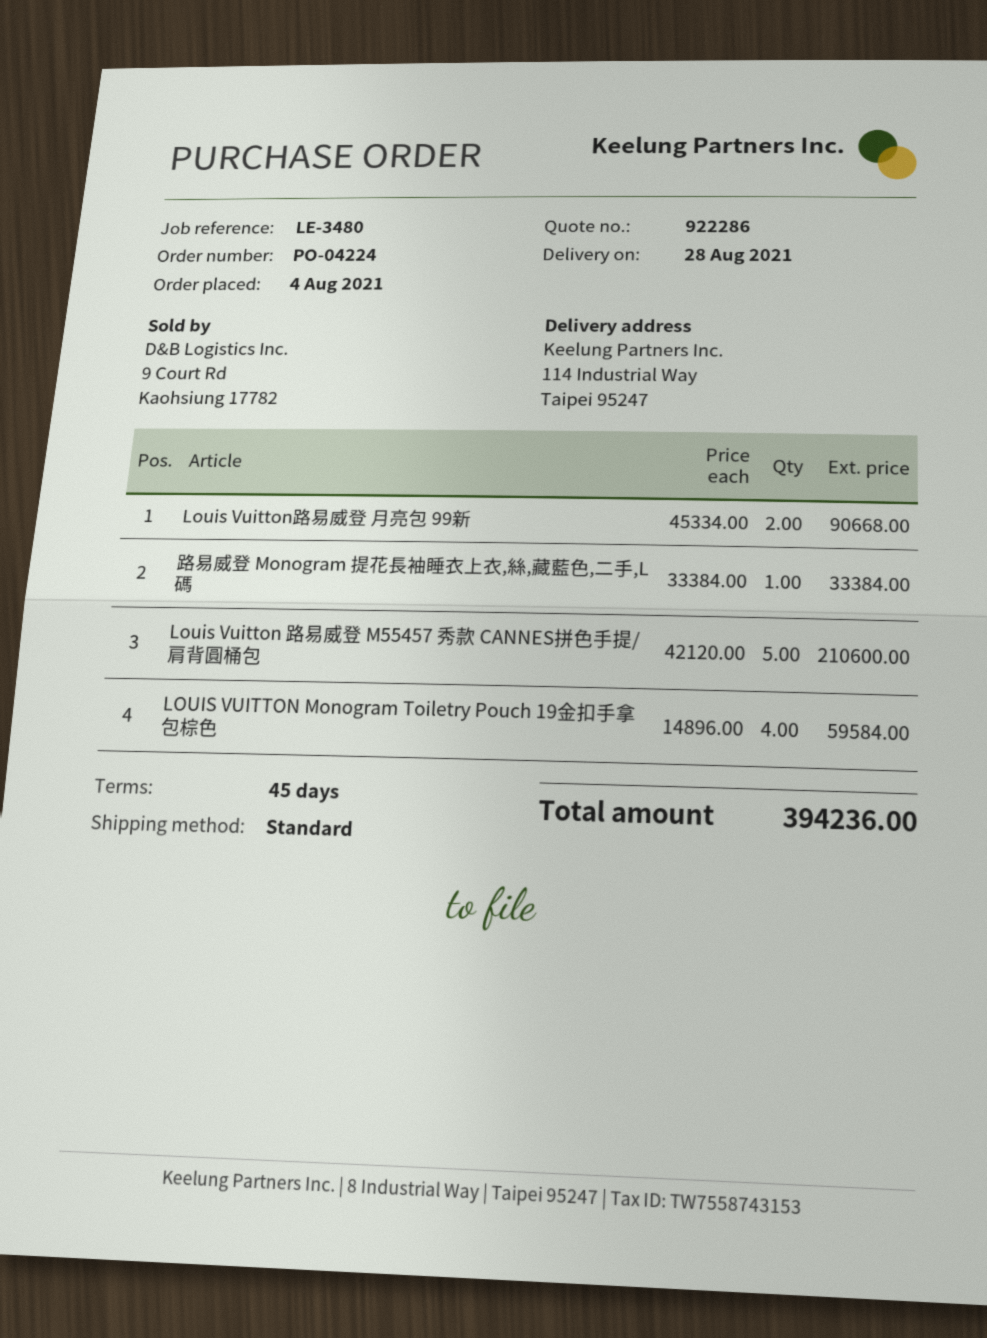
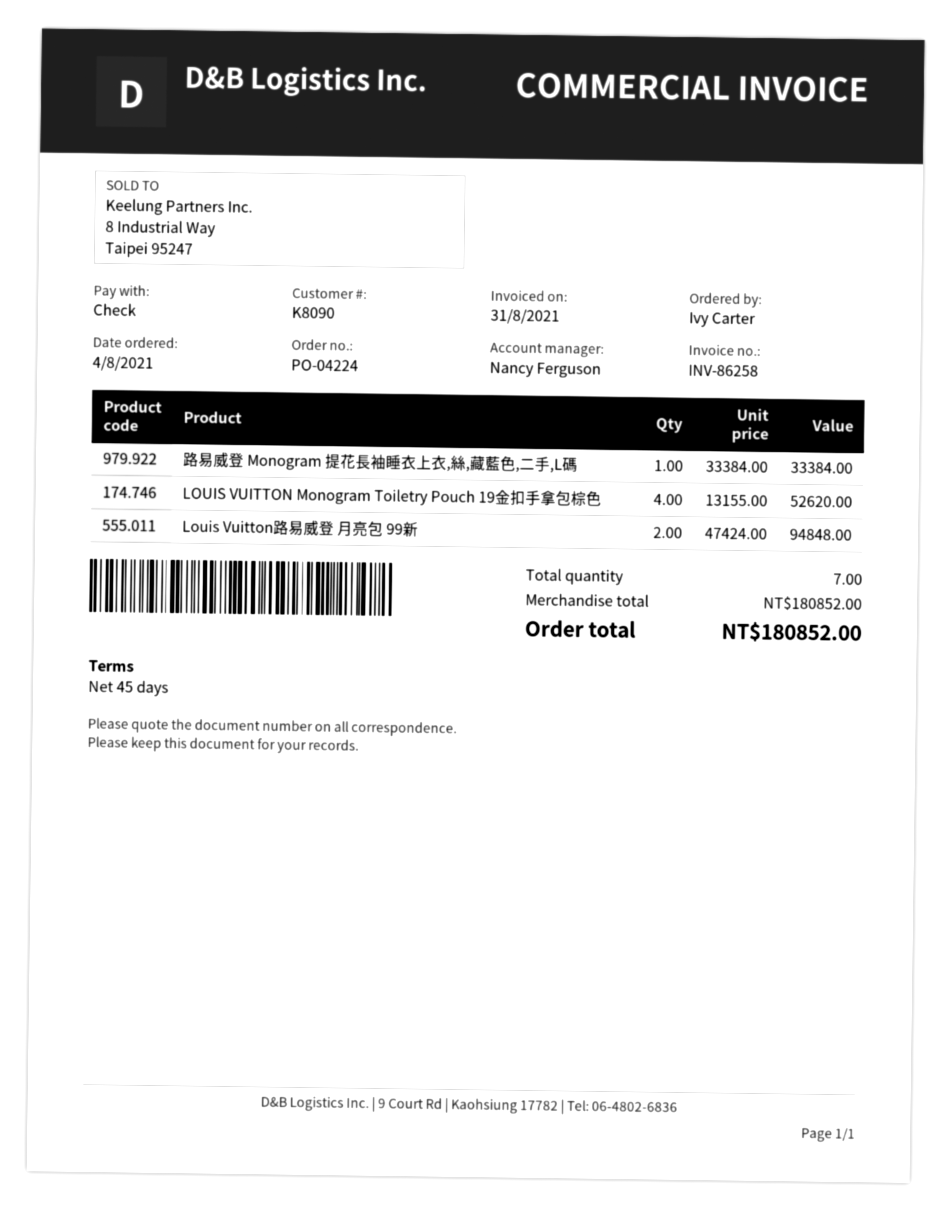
Louis Vuitton路易威登 月亮包 99新: 2 x 45334.00 = 90668.00 -> 2 x 47424.00 = 94848.00
Louis Vuitton 路易威登 M55457 秀款 CANNES拼色手提/肩背圓桶包: 5 x 42120.00 = 210600.00 -> none
LOUIS VUITTON Monogram Toiletry Pouch 19金扣手拿包棕色: 4 x 14896.00 = 59584.00 -> 4 x 13155.00 = 52620.00
total: 394236.00 -> 180852.00

